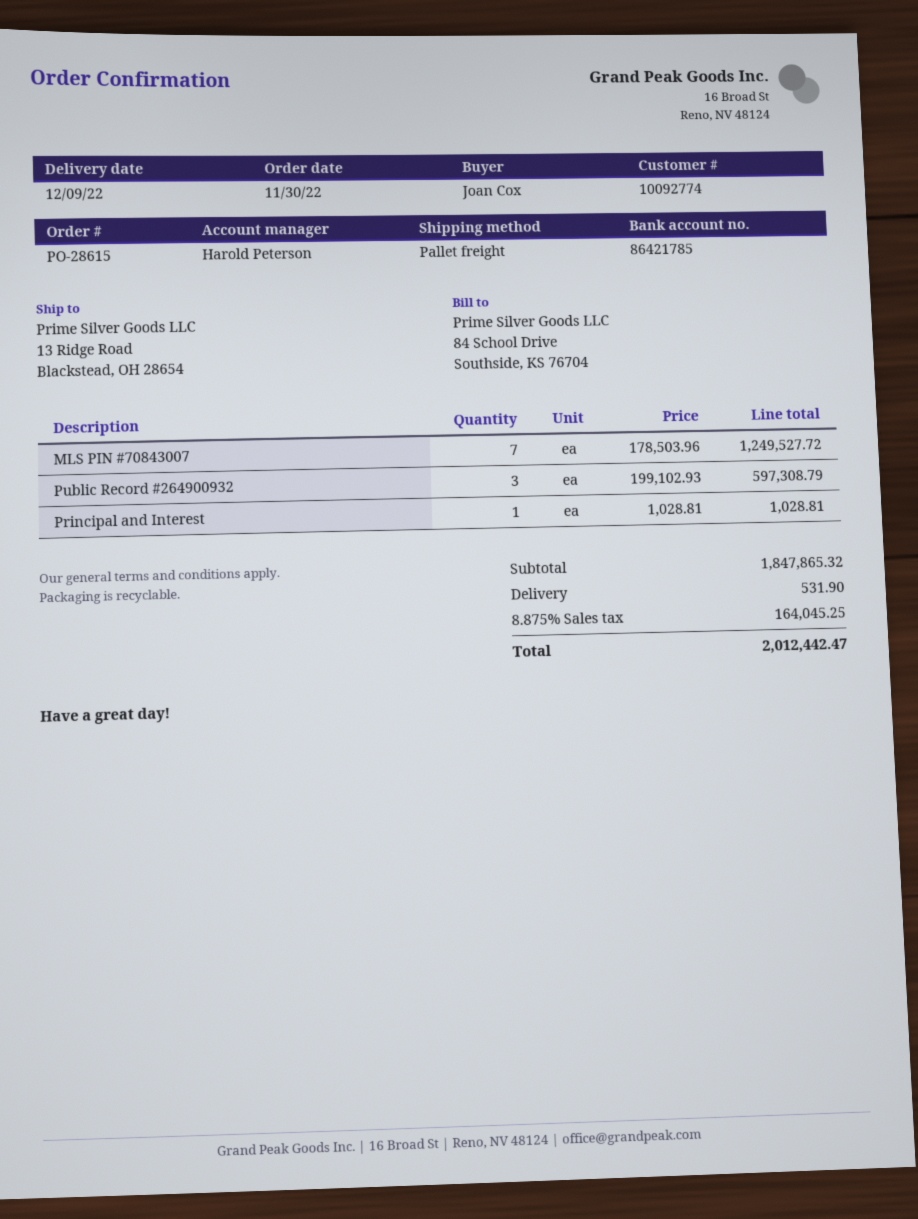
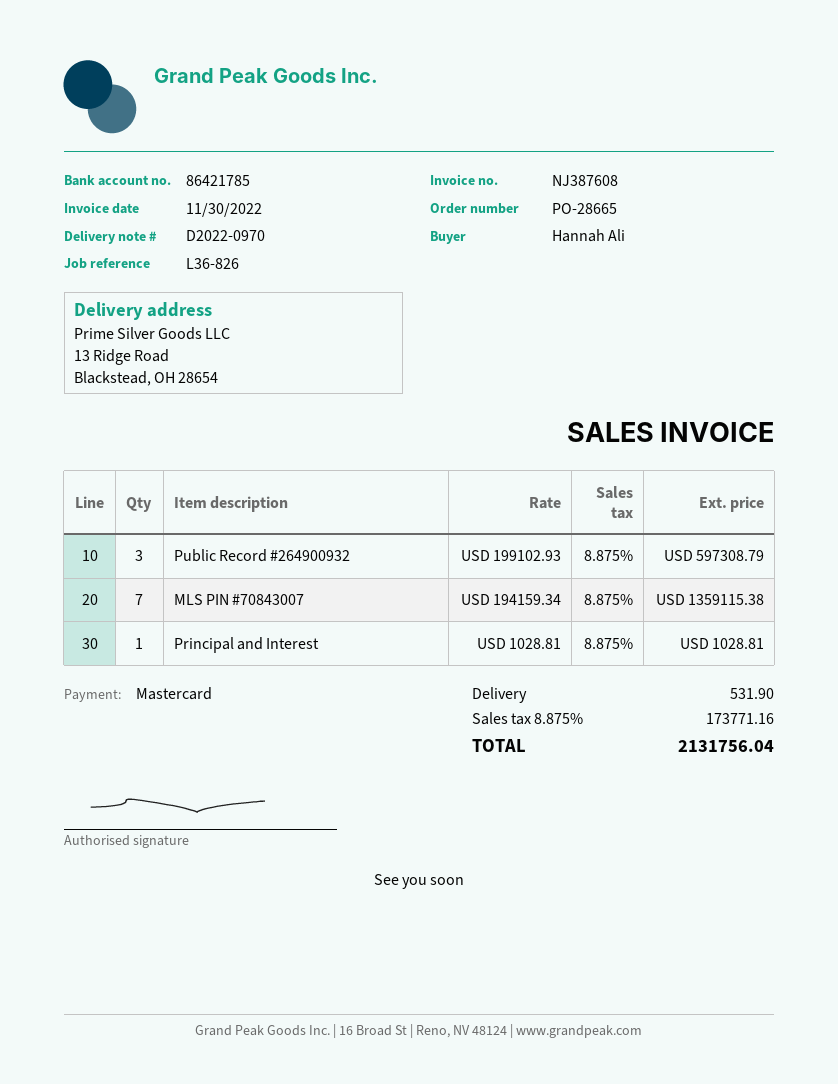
order number: PO-28615 -> PO-28665
ordered by: Joan Cox -> Hannah Ali
MLS PIN #70843007: 7 x 178503.96 = 1249527.72 -> 7 x 194159.34 = 1359115.38
tax: 8.875% = 164045.25 -> 8.875% = 173771.16
total: 2012442.47 -> 2131756.04

